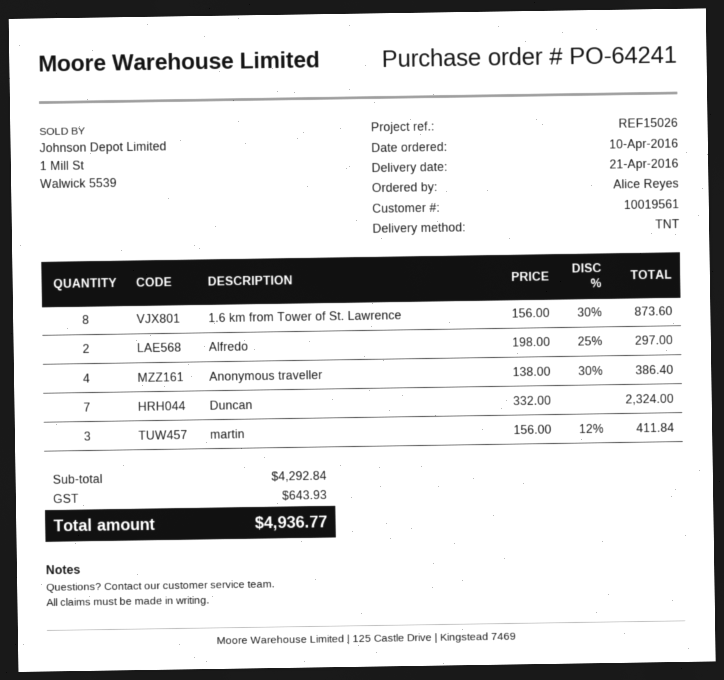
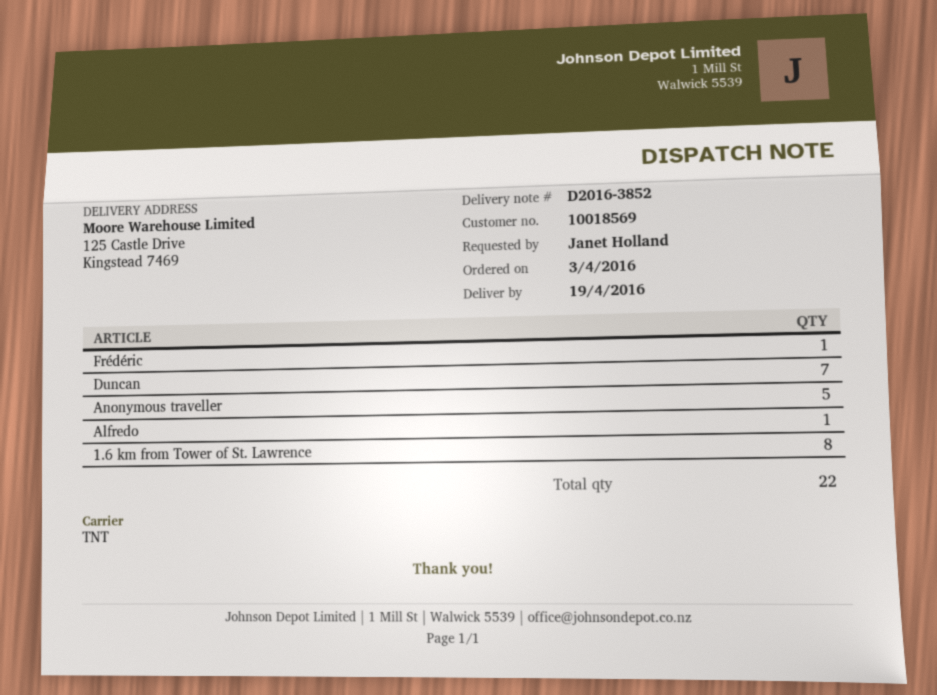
order date: 2016-04-10 -> 2016-04-03
delivery date: 2016-04-21 -> 2016-04-19
customer number: 10019561 -> 10018569
ordered by: Alice Reyes -> Janet Holland
Alfredo: 2 -> 1
Anonymous traveller: 4 -> 5
martin: 3 -> none
Frédéric: none -> 1

